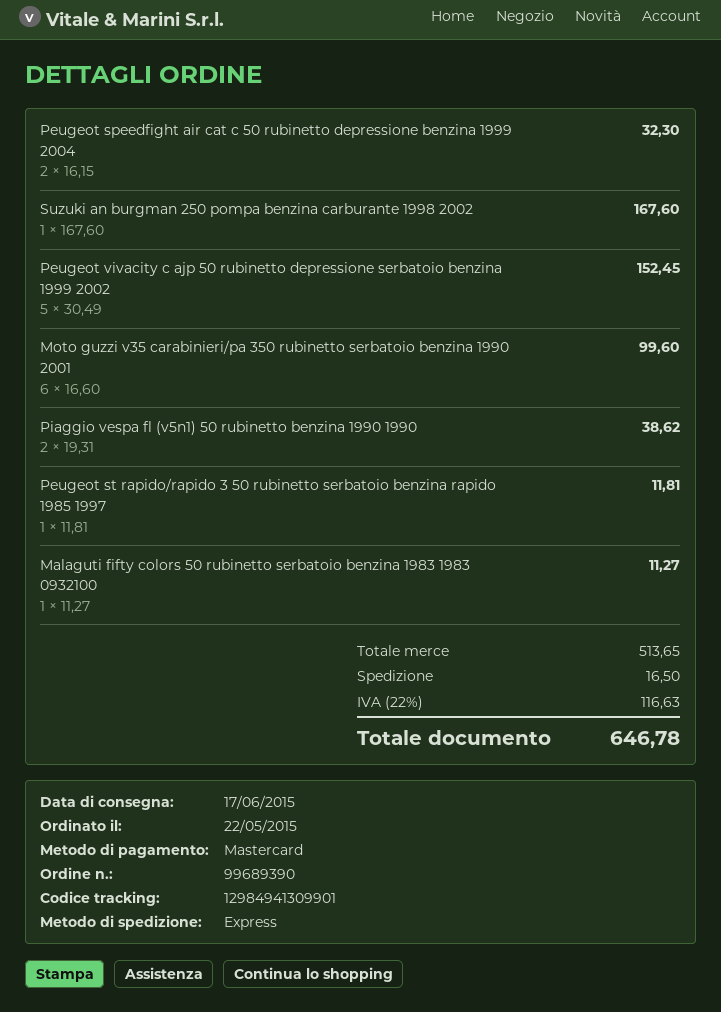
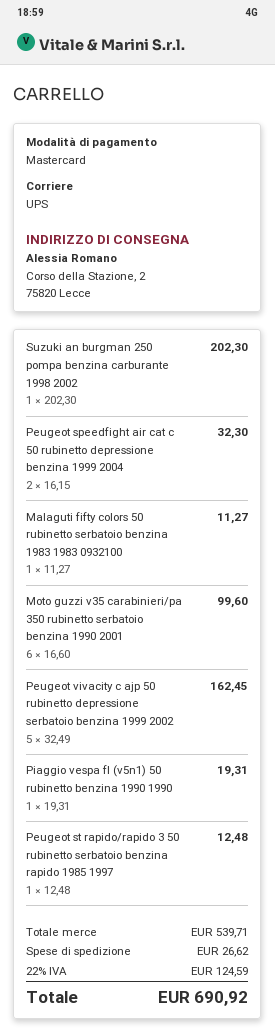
shipping method: express -> UPS
Suzuki an burgman 250 pompa benzina carburante 1998 2002: 1 x 167.60 = 167.60 -> 1 x 202.30 = 202.30
Peugeot vivacity c ajp 50 rubinetto depressione serbatoio benzina 1999 2002: 5 x 30.49 = 152.45 -> 5 x 32.49 = 162.45
Piaggio vespa fl (v5n1) 50 rubinetto benzina 1990 1990: 2 x 19.31 = 38.62 -> 1 x 19.31 = 19.31
Peugeot st rapido/rapido 3 50 rubinetto serbatoio benzina rapido 1985 1997: 1 x 11.81 = 11.81 -> 1 x 12.48 = 12.48
subtotal: 513.65 -> 539.71
shipping: 16.50 -> 26.62
tax: 22% = 116.63 -> 22% = 124.59
total: 646.78 -> 690.92

